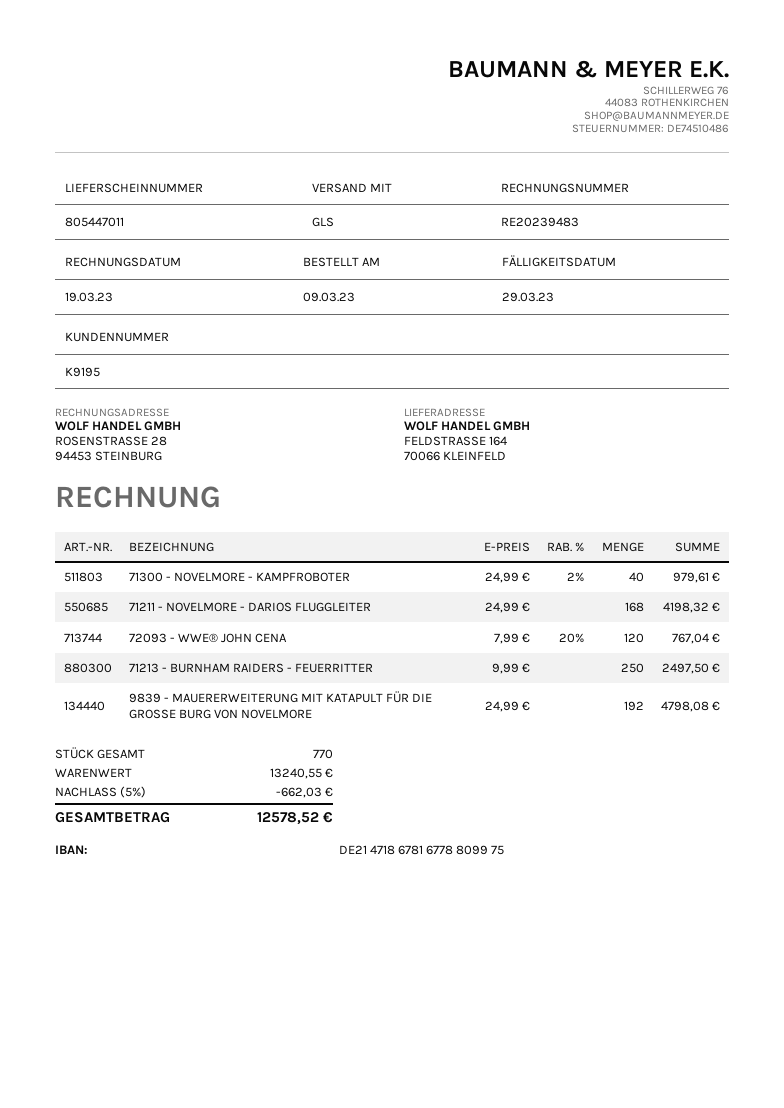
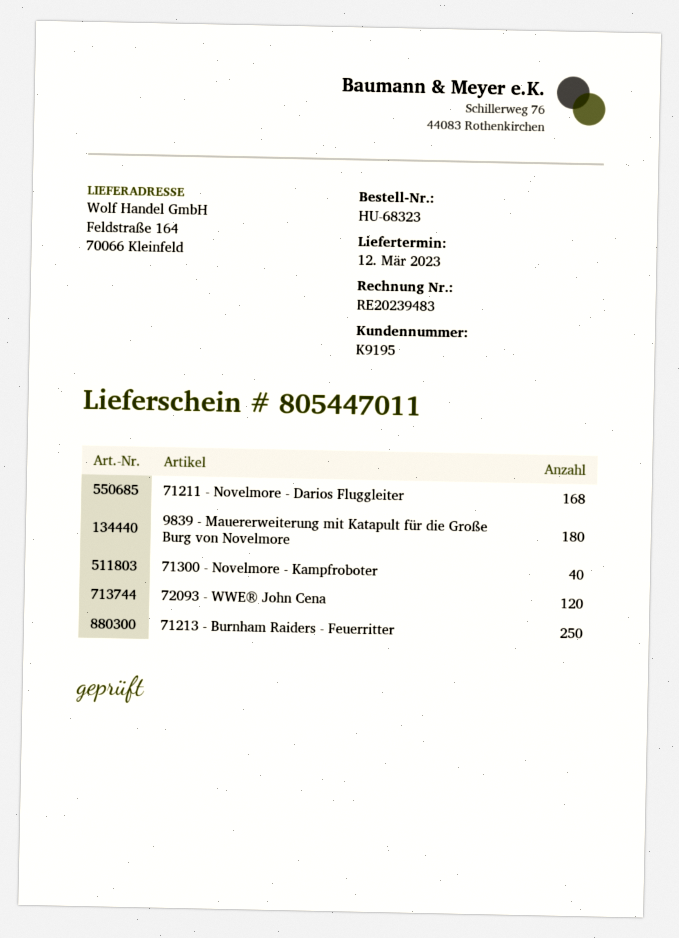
9839 - MAUERERWEITERUNG MIT KATAPULT FÜR DIE GROSSE BURG VON NOVELMORE: 192 -> 180

